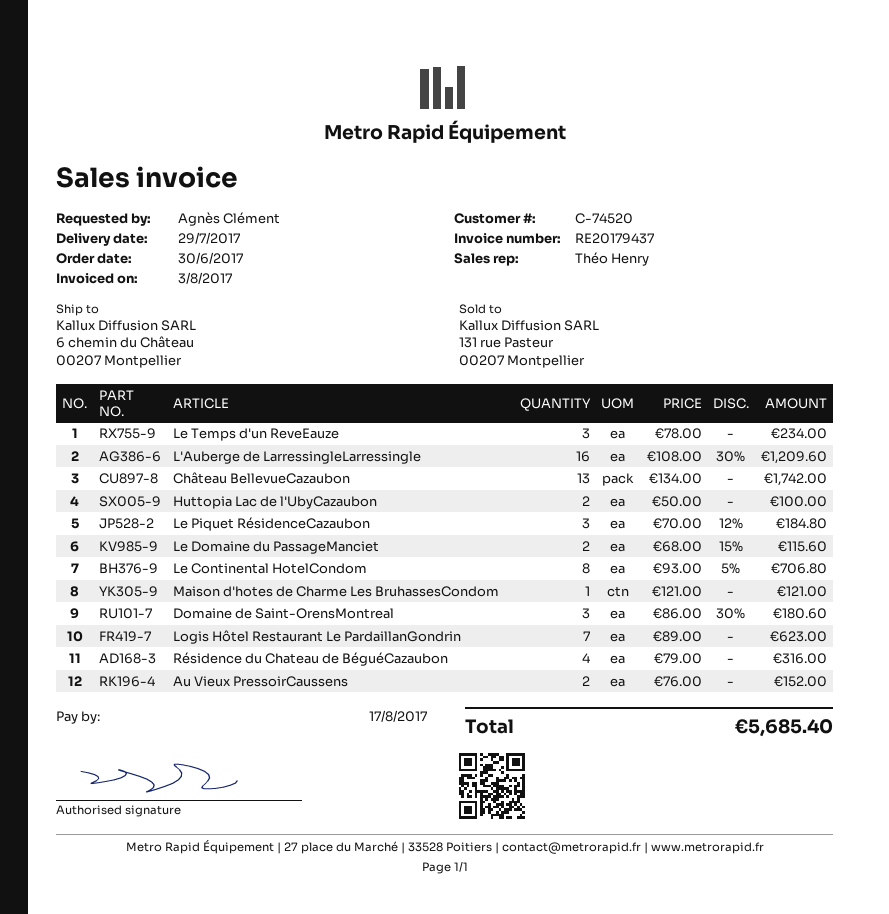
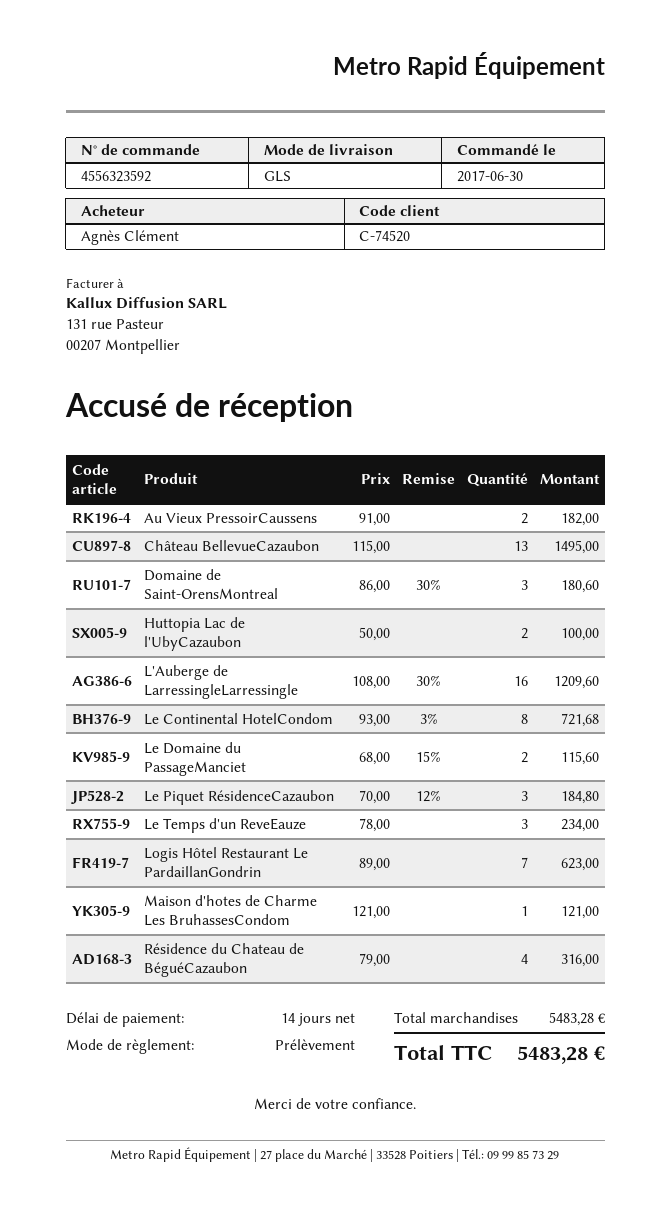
Château BellevueCazaubon: 13 x 134.00 = 1742.00 -> 13 x 115.00 = 1495.00
Le Continental HotelCondom: 8 x 93.00 - 5% = 706.80 -> 8 x 93.00 - 3% = 721.68
Au Vieux PressoirCaussens: 2 x 76.00 = 152.00 -> 2 x 91.00 = 182.00
total: 5685.40 -> 5483.28

